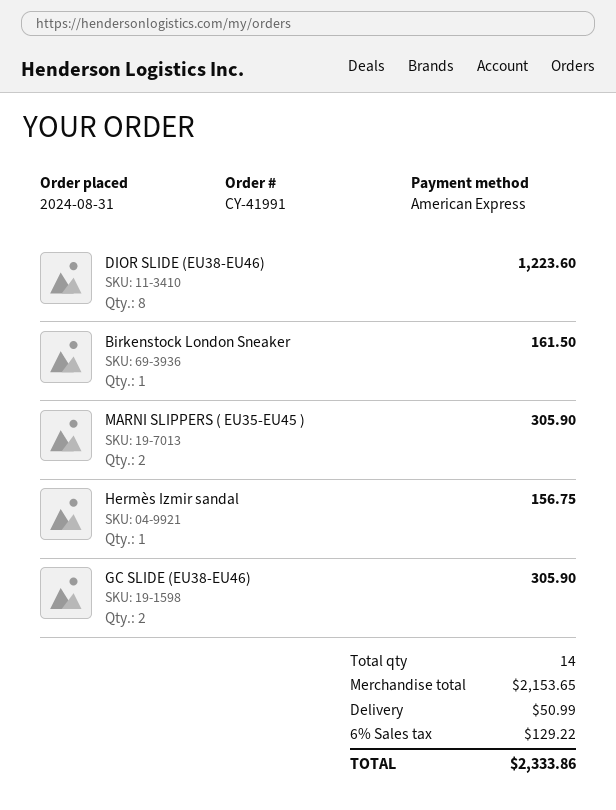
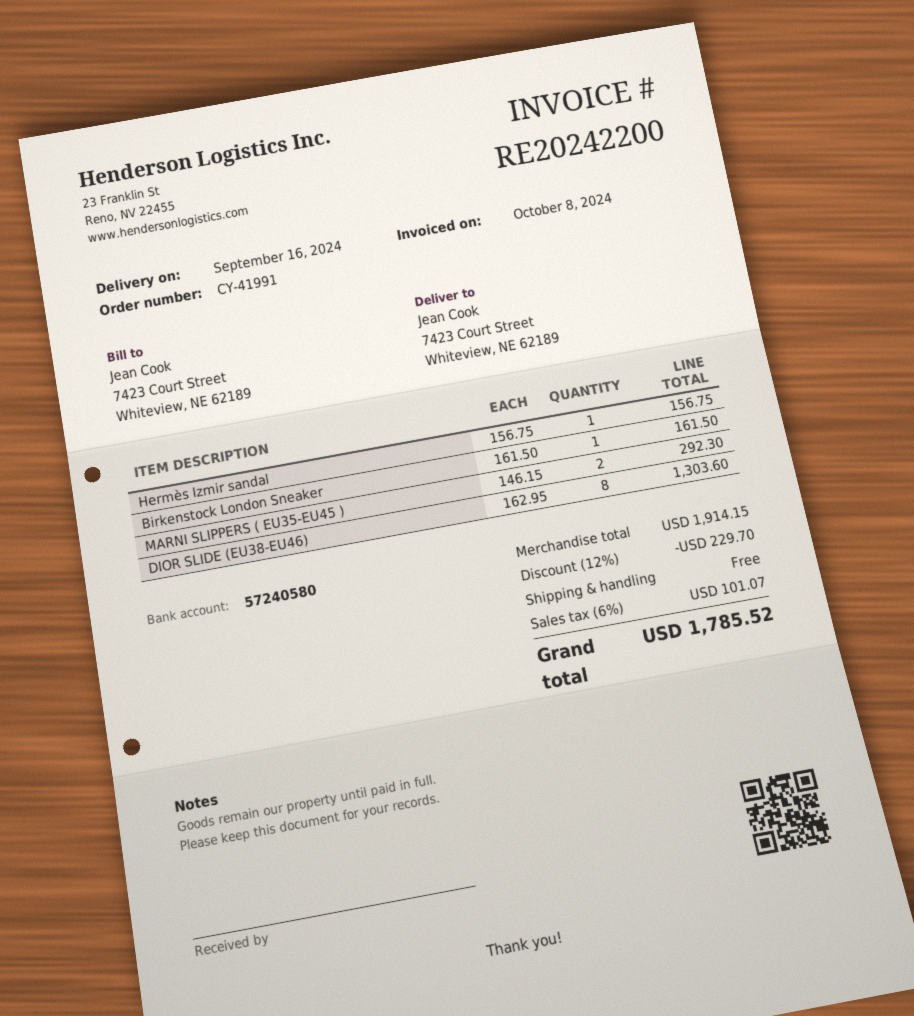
DIOR SLIDE (EU38-EU46): 8 for 1223.60 -> 8 for 1303.60
MARNI SLIPPERS ( EU35-EU45 ): 2 for 305.90 -> 2 for 292.30
GC SLIDE (EU38-EU46): 2 for 305.90 -> none
subtotal: 2153.65 -> 1914.15
discount: none -> 12% = 229.70
shipping: 50.99 -> 0.00
tax: 6% = 129.22 -> 6% = 101.07
total: 2333.86 -> 1785.52

